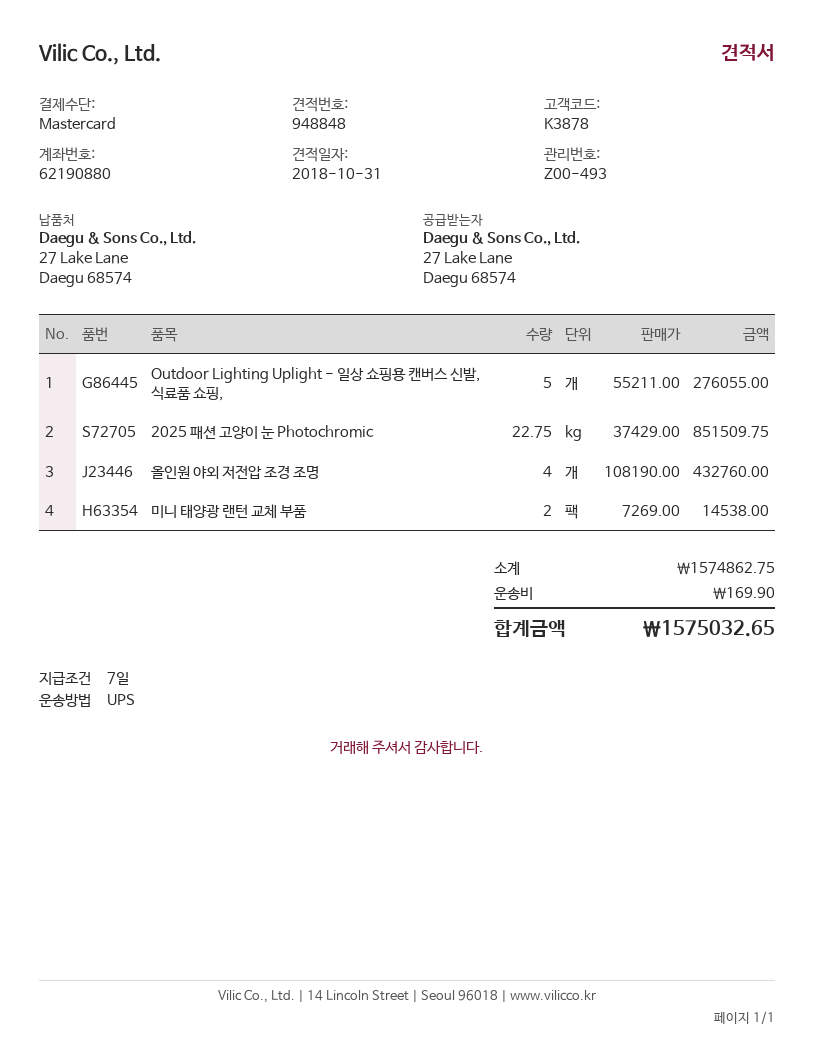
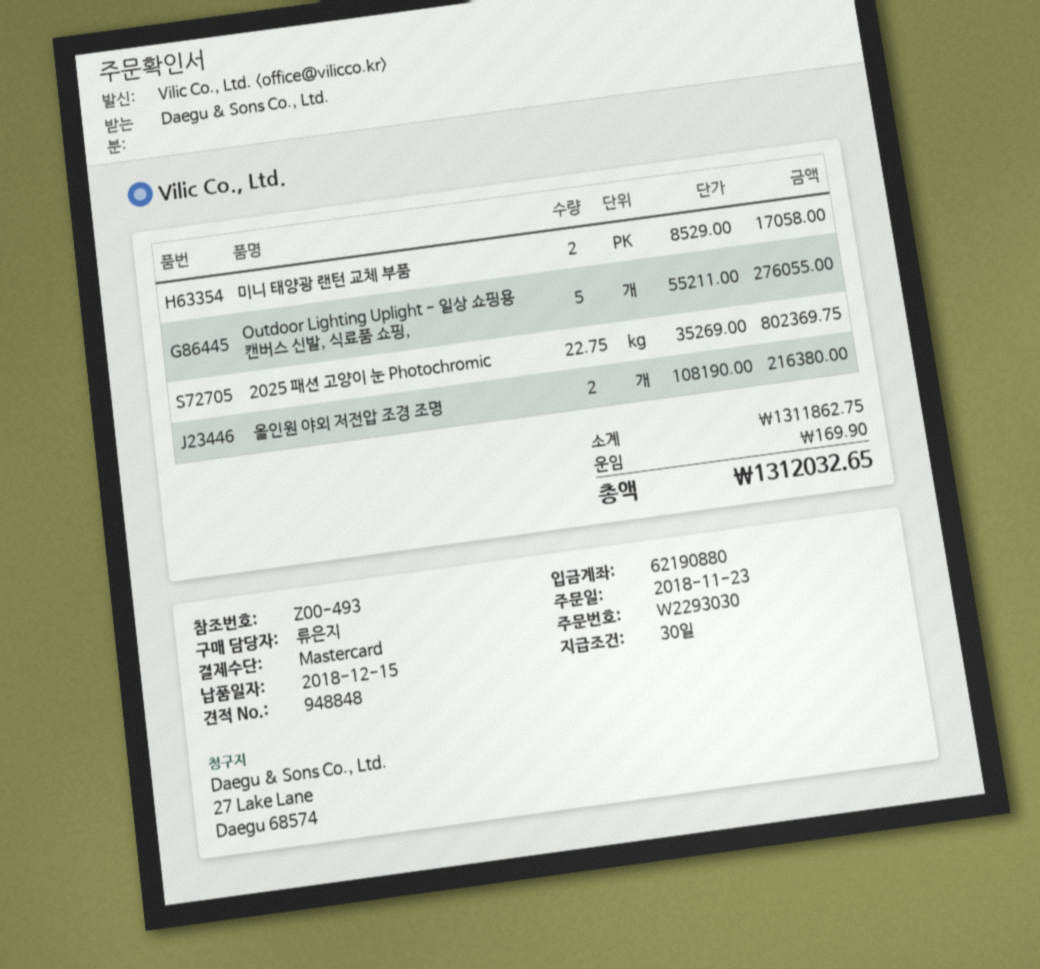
payment terms: 7 days -> 30 days
2025 패션 고양이 눈 Photochromic: 22.75 x 37429.00 = 851509.75 -> 22.75 x 35269.00 = 802369.75
올인원 야외 저전압 조경 조명: 4 x 108190.00 = 432760.00 -> 2 x 108190.00 = 216380.00
미니 태양광 랜턴 교체 부품: 2 x 7269.00 = 14538.00 -> 2 x 8529.00 = 17058.00
subtotal: 1574862.75 -> 1311862.75
total: 1575032.65 -> 1312032.65

